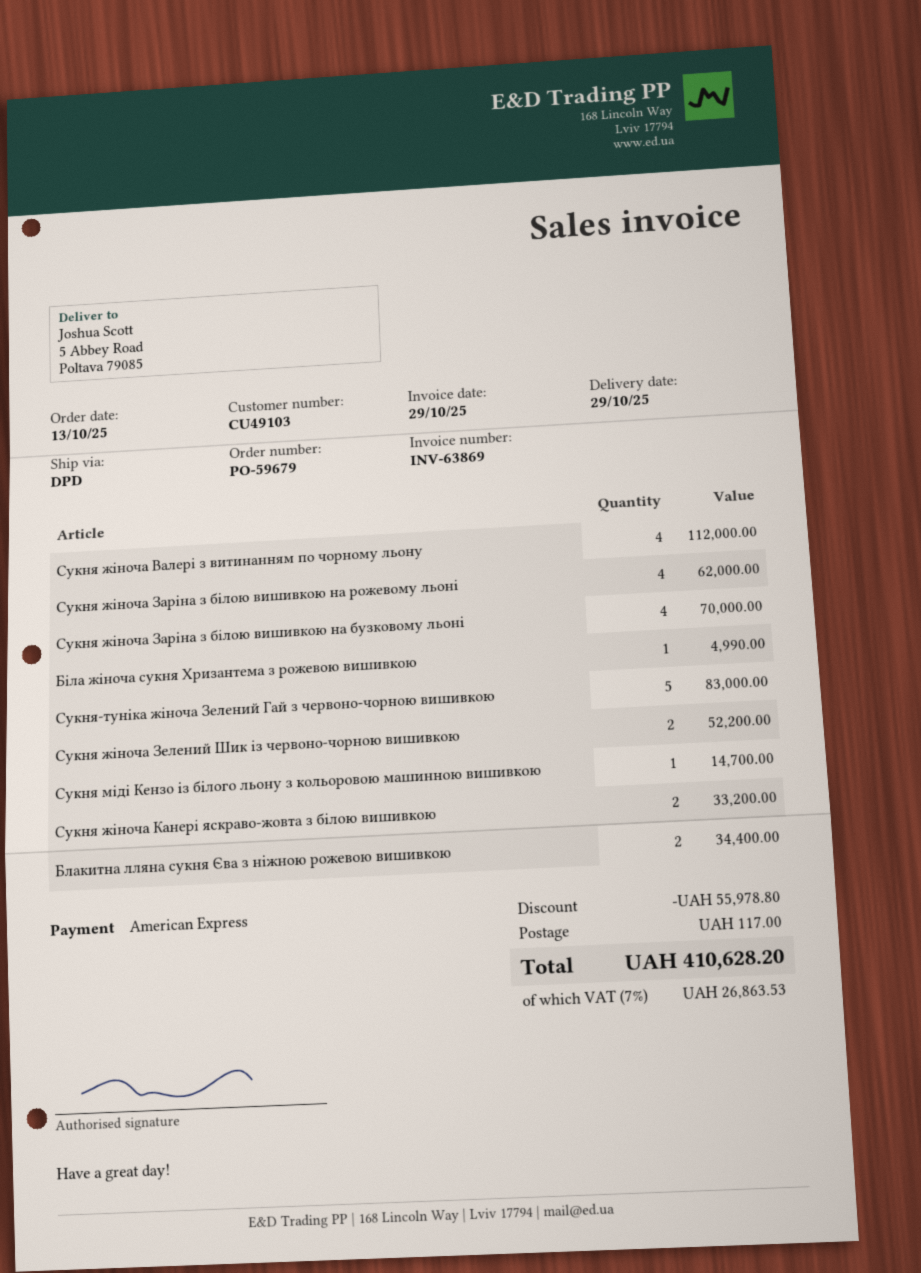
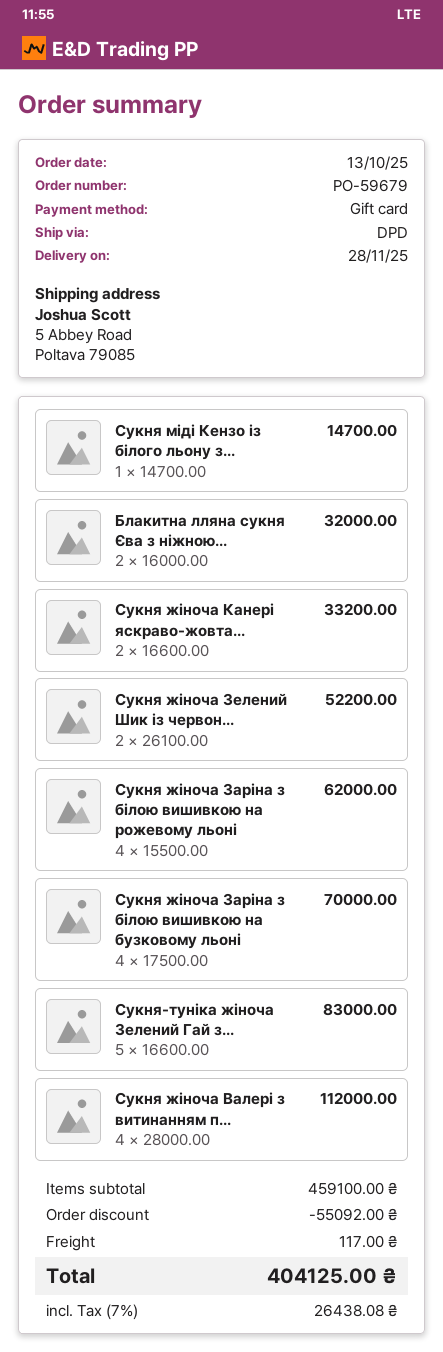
delivery date: 2025-10-29 -> 2025-11-28
payment method: American Express -> gift card
Біла жіноча сукня Хризантема з рожевою вишивкою: 1 for 4990.00 -> none
Блакитна лляна сукня Єва з ніжною рожевою вишивкою: 2 for 34400.00 -> 2 for 32000.00
discount: 55978.80 -> 55092.00
tax: 7% = 26863.53 -> 7% = 26438.08
total: 410628.20 -> 404125.00

